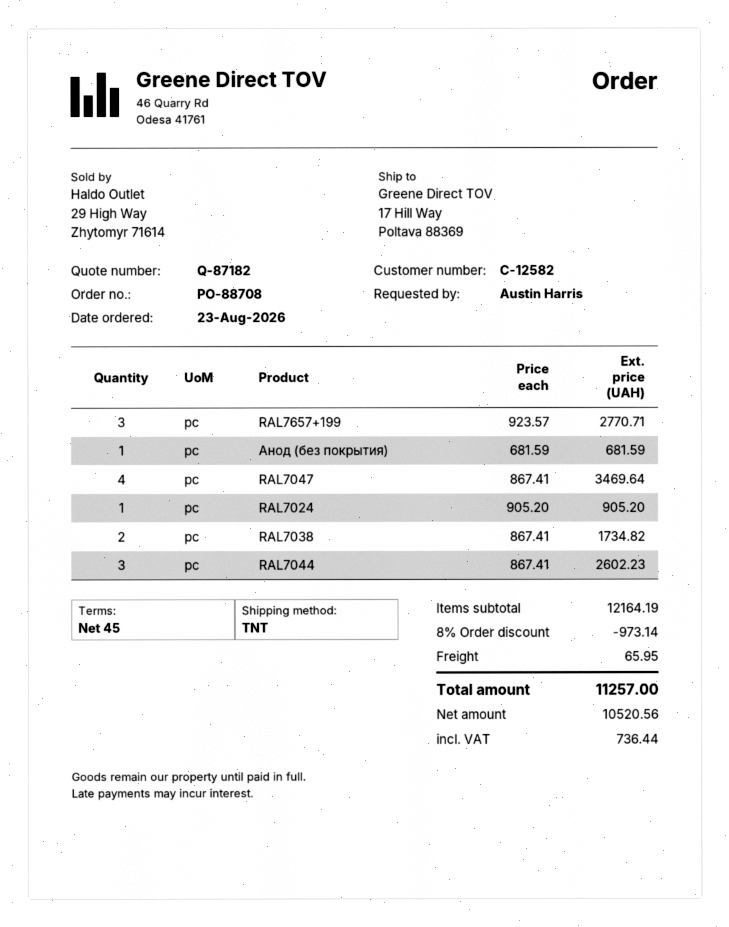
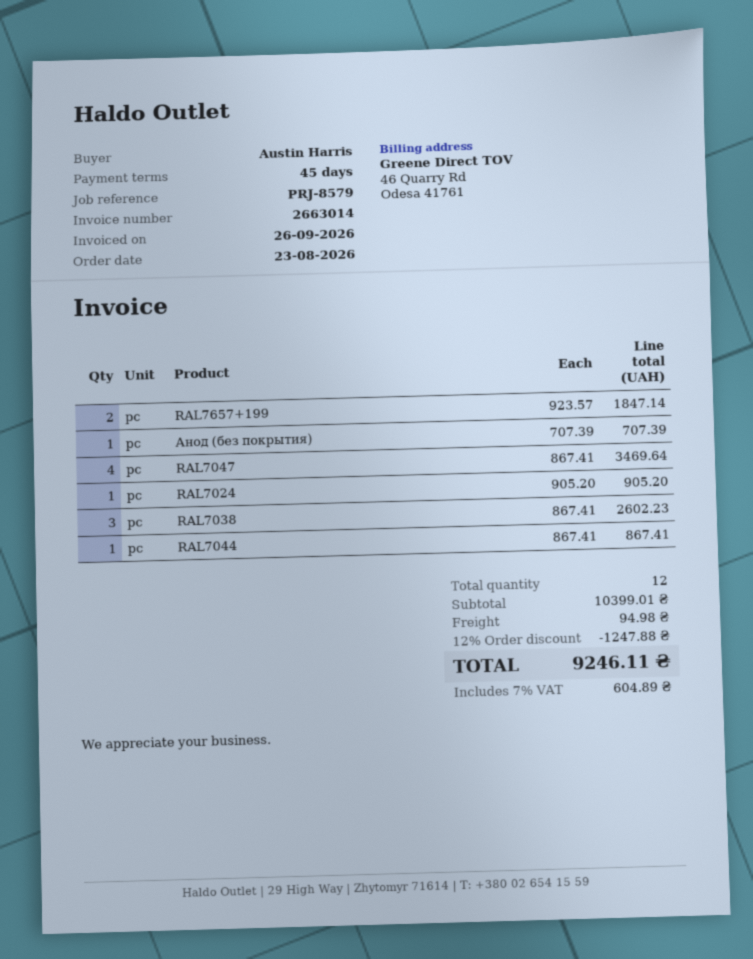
RAL7657+199: 3 x 923.57 = 2770.71 -> 2 x 923.57 = 1847.14
Анод (без покрытия): 1 x 681.59 = 681.59 -> 1 x 707.39 = 707.39
RAL7038: 2 x 867.41 = 1734.82 -> 3 x 867.41 = 2602.23
RAL7044: 3 x 867.41 = 2602.23 -> 1 x 867.41 = 867.41
subtotal: 12164.19 -> 10399.01
discount: 8% = 973.14 -> 12% = 1247.88
shipping: 65.95 -> 94.98
tax: 736.44 -> 604.89
total: 11257.00 -> 9246.11

